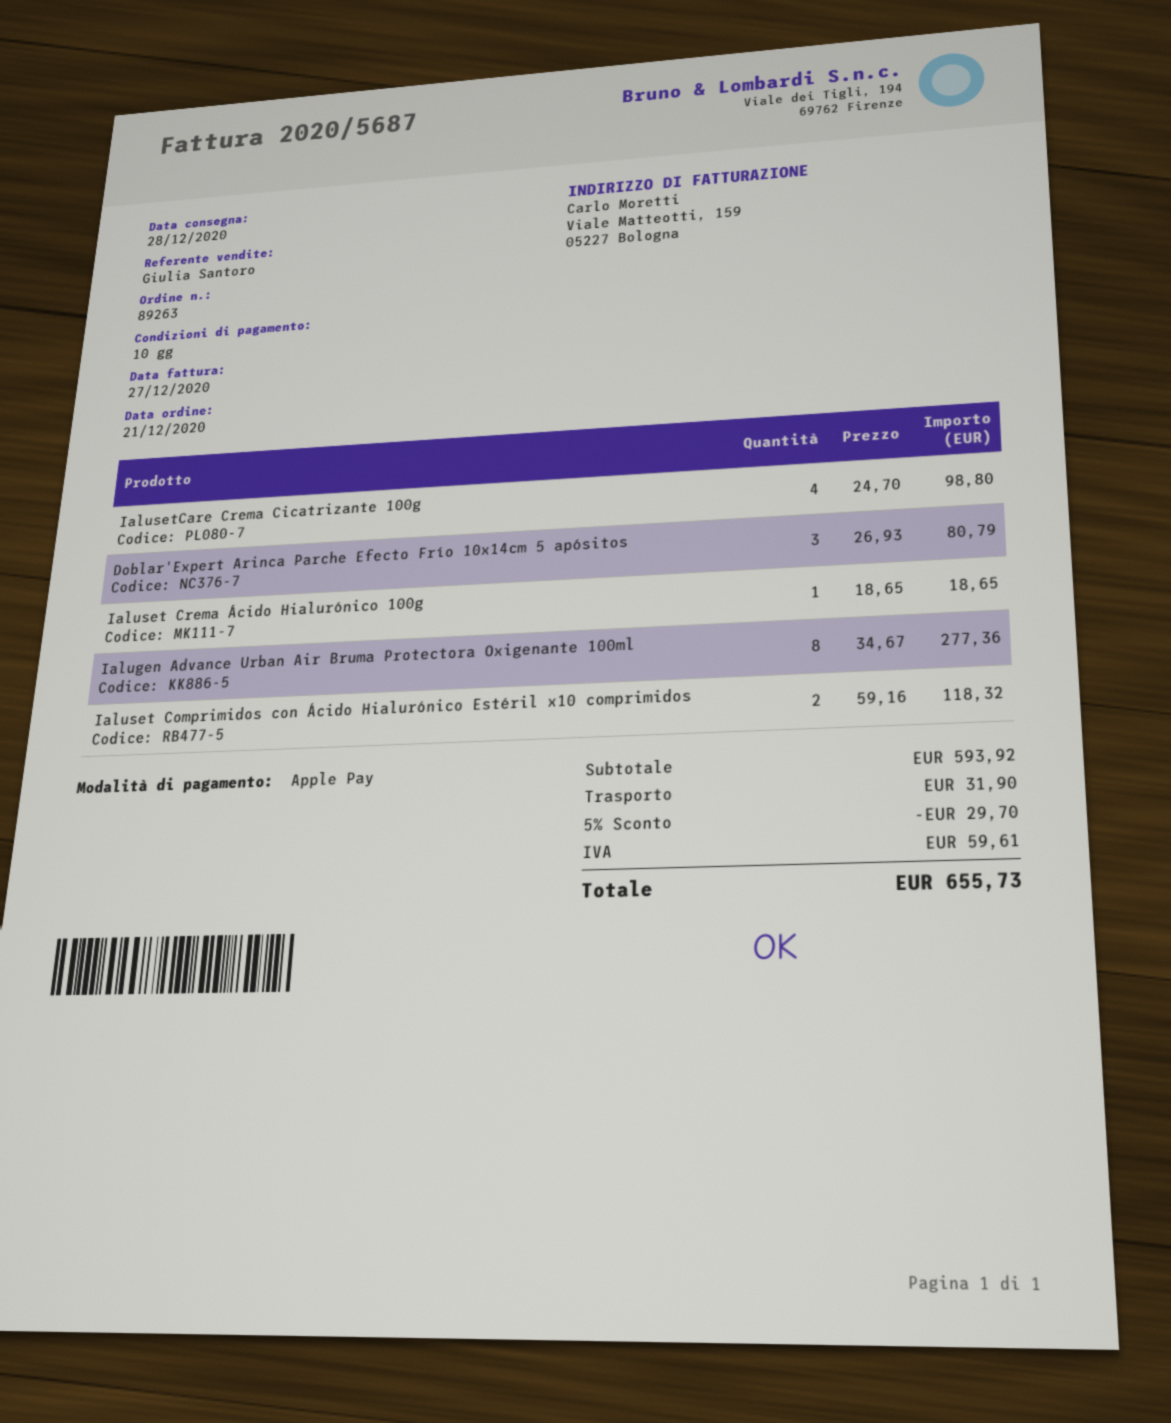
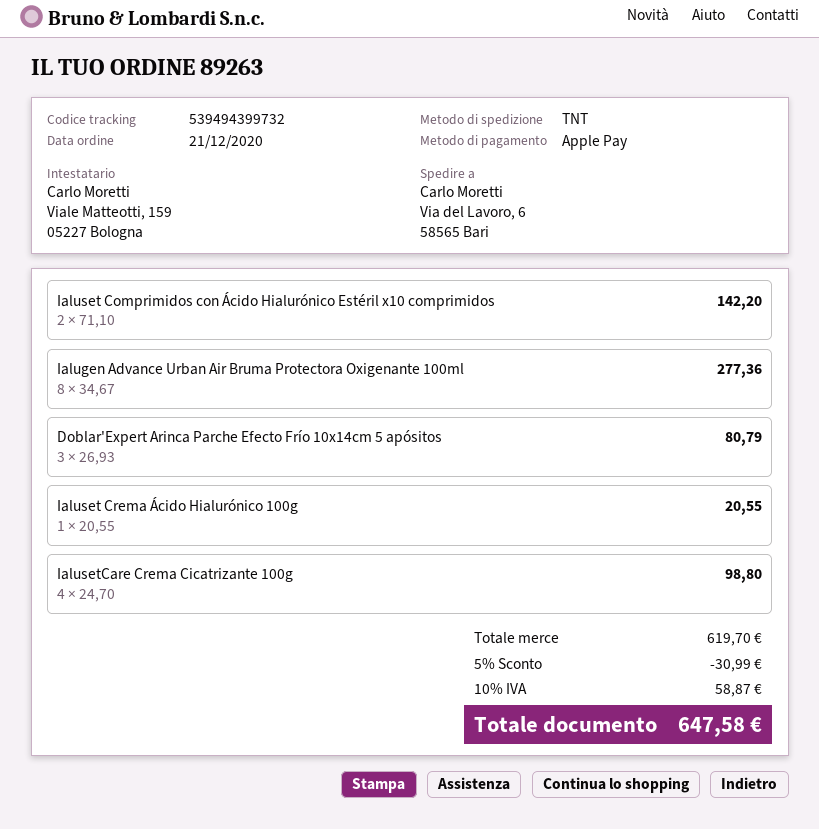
Ialuset Crema Ácido Hialurónico 100g: 1 x 18.65 = 18.65 -> 1 x 20.55 = 20.55
Ialuset Comprimidos con Ácido Hialurónico Estéril x10 comprimidos: 2 x 59.16 = 118.32 -> 2 x 71.10 = 142.20
subtotal: 593.92 -> 619.70
discount: 5% = 29.70 -> 5% = 30.99
shipping: 31.90 -> none
tax: 59.61 -> 58.87
total: 655.73 -> 647.58

